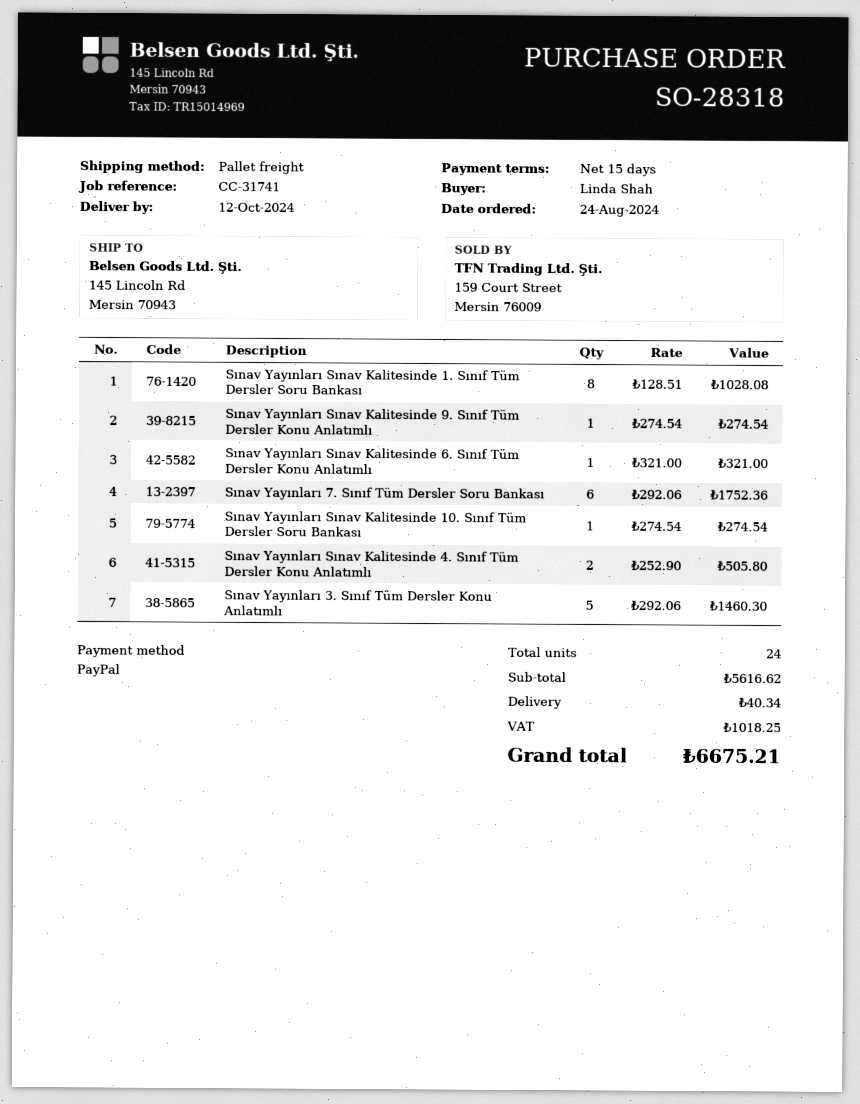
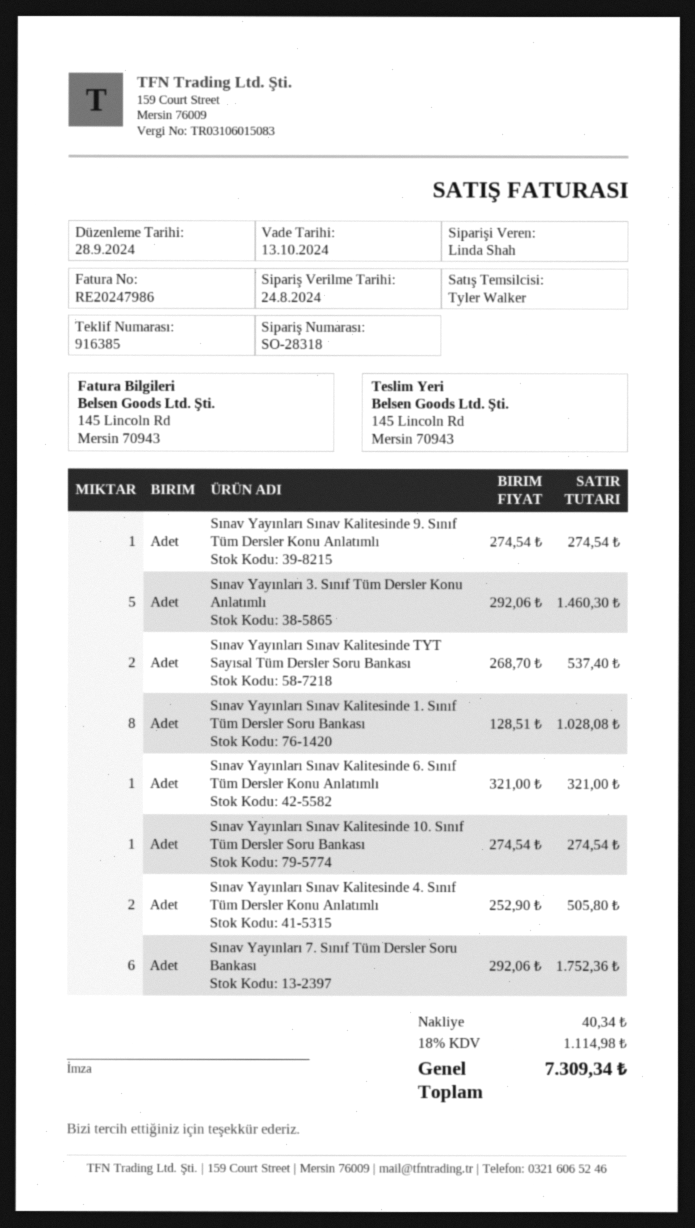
Sınav Yayınları Sınav Kalitesinde TYT Sayısal Tüm Dersler Soru Bankası: none -> 2 x 268.70 = 537.40
tax: 1018.25 -> 1114.98
total: 6675.21 -> 7309.34

